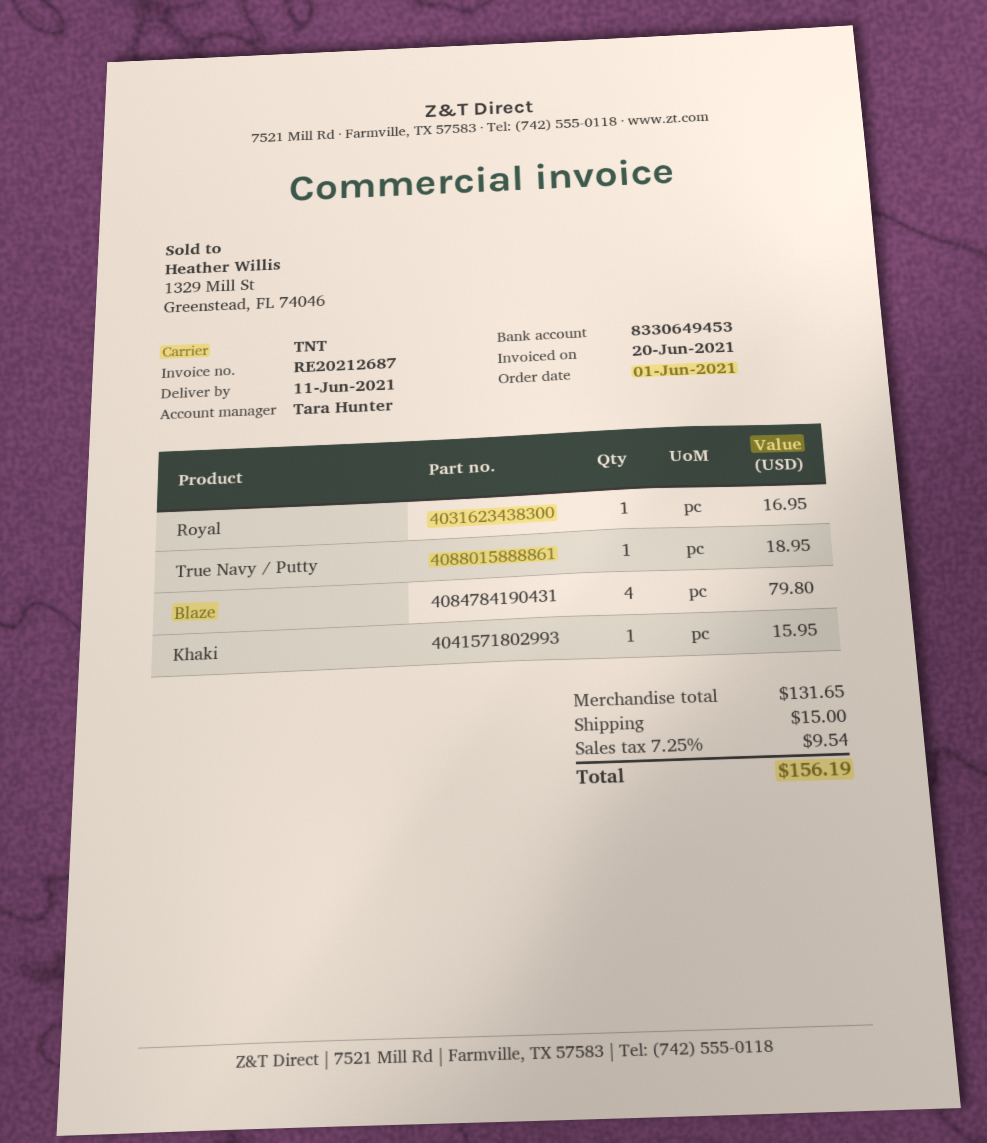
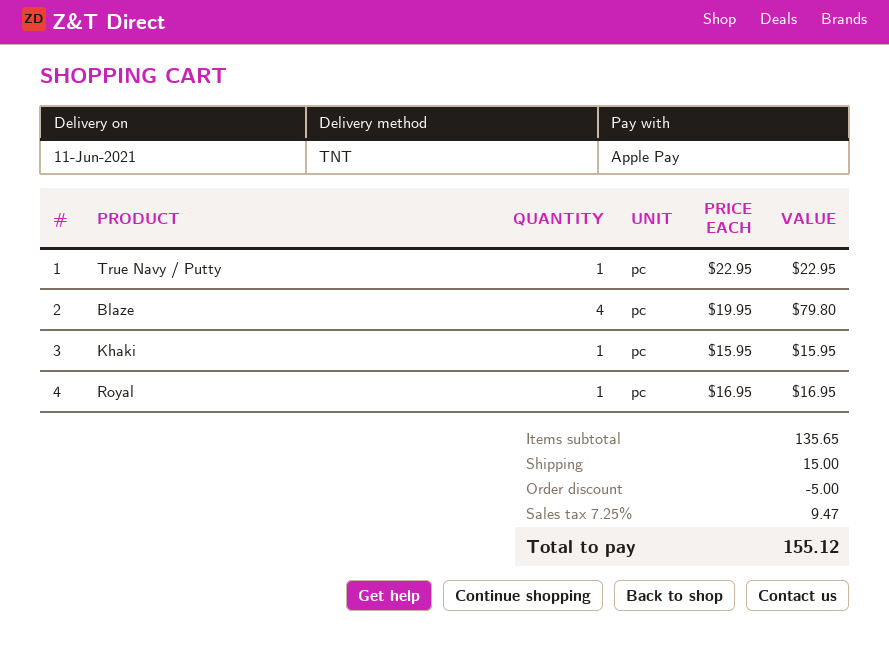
True Navy / Putty: 1 for 18.95 -> 1 for 22.95
subtotal: 131.65 -> 135.65
discount: none -> 5.00
tax: 7.25% = 9.54 -> 7.25% = 9.47
total: 156.19 -> 155.12

